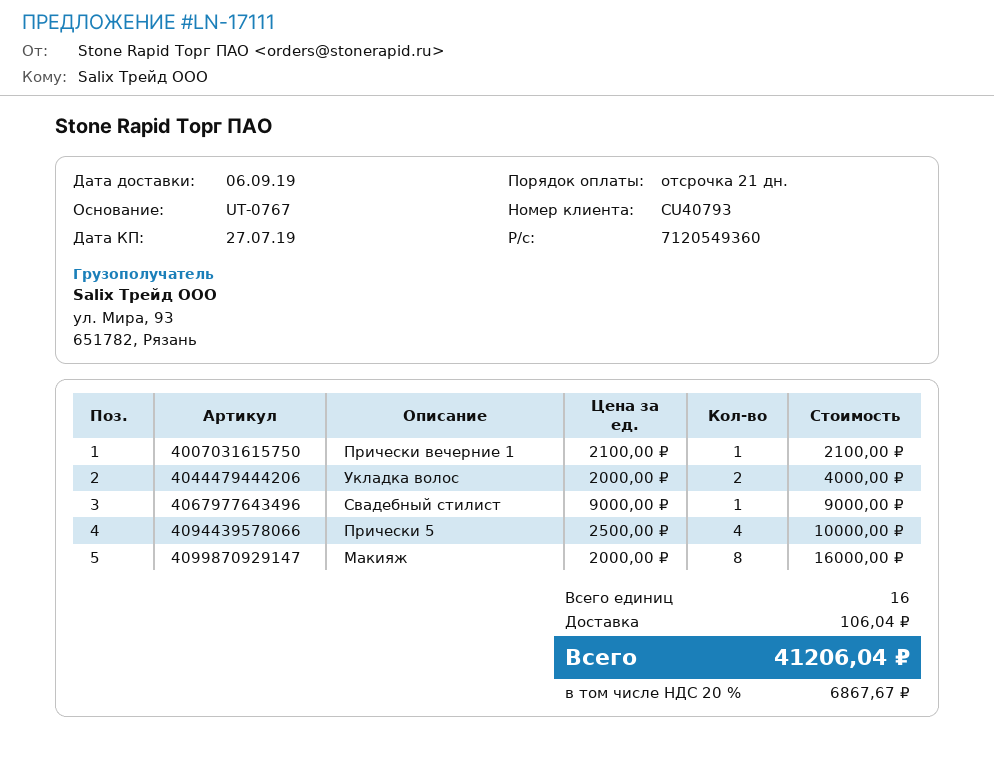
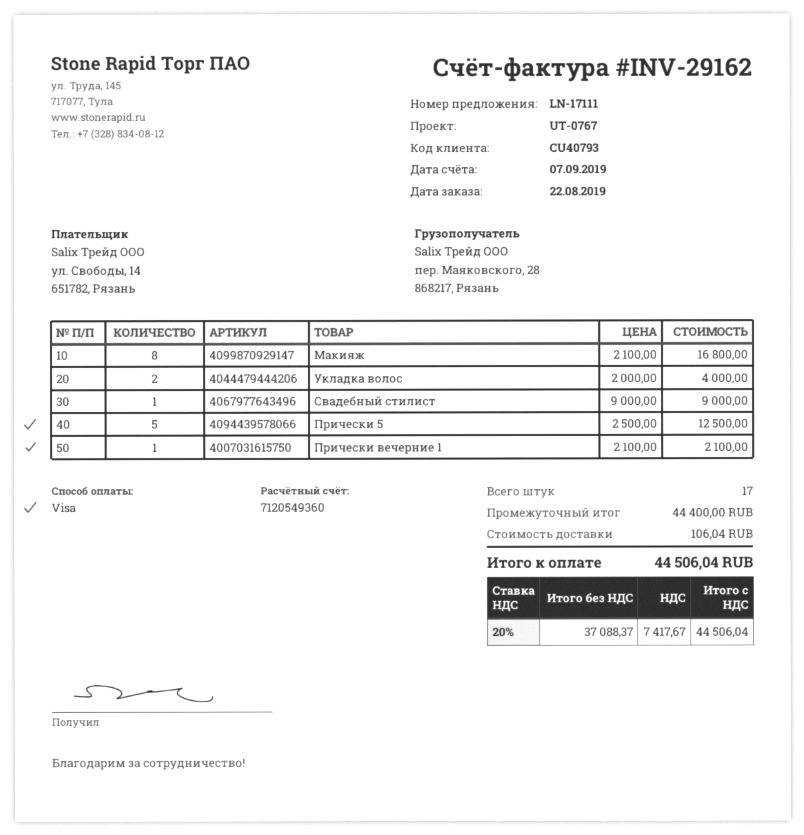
ship to: ул. Мира, 93, 651782, Рязань -> пер. Маяковского, 28, 868217, Рязань
Прически 5: 4 x 2500.00 = 10000.00 -> 5 x 2500.00 = 12500.00
Макияж: 8 x 2000.00 = 16000.00 -> 8 x 2100.00 = 16800.00
total quantity: 16 -> 17
tax: 20% = 6867.67 -> 20% = 7417.67
total: 41206.04 -> 44506.04

